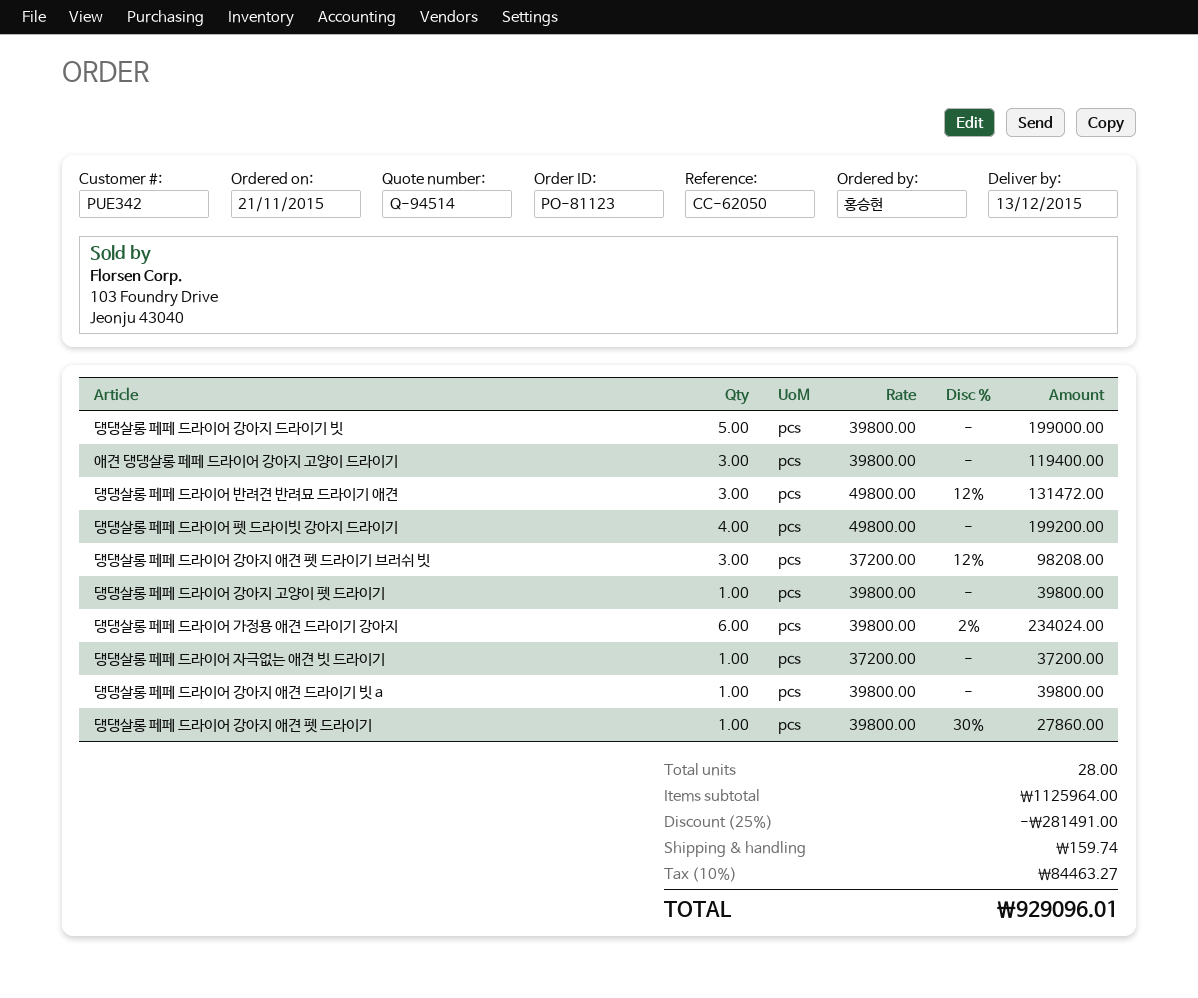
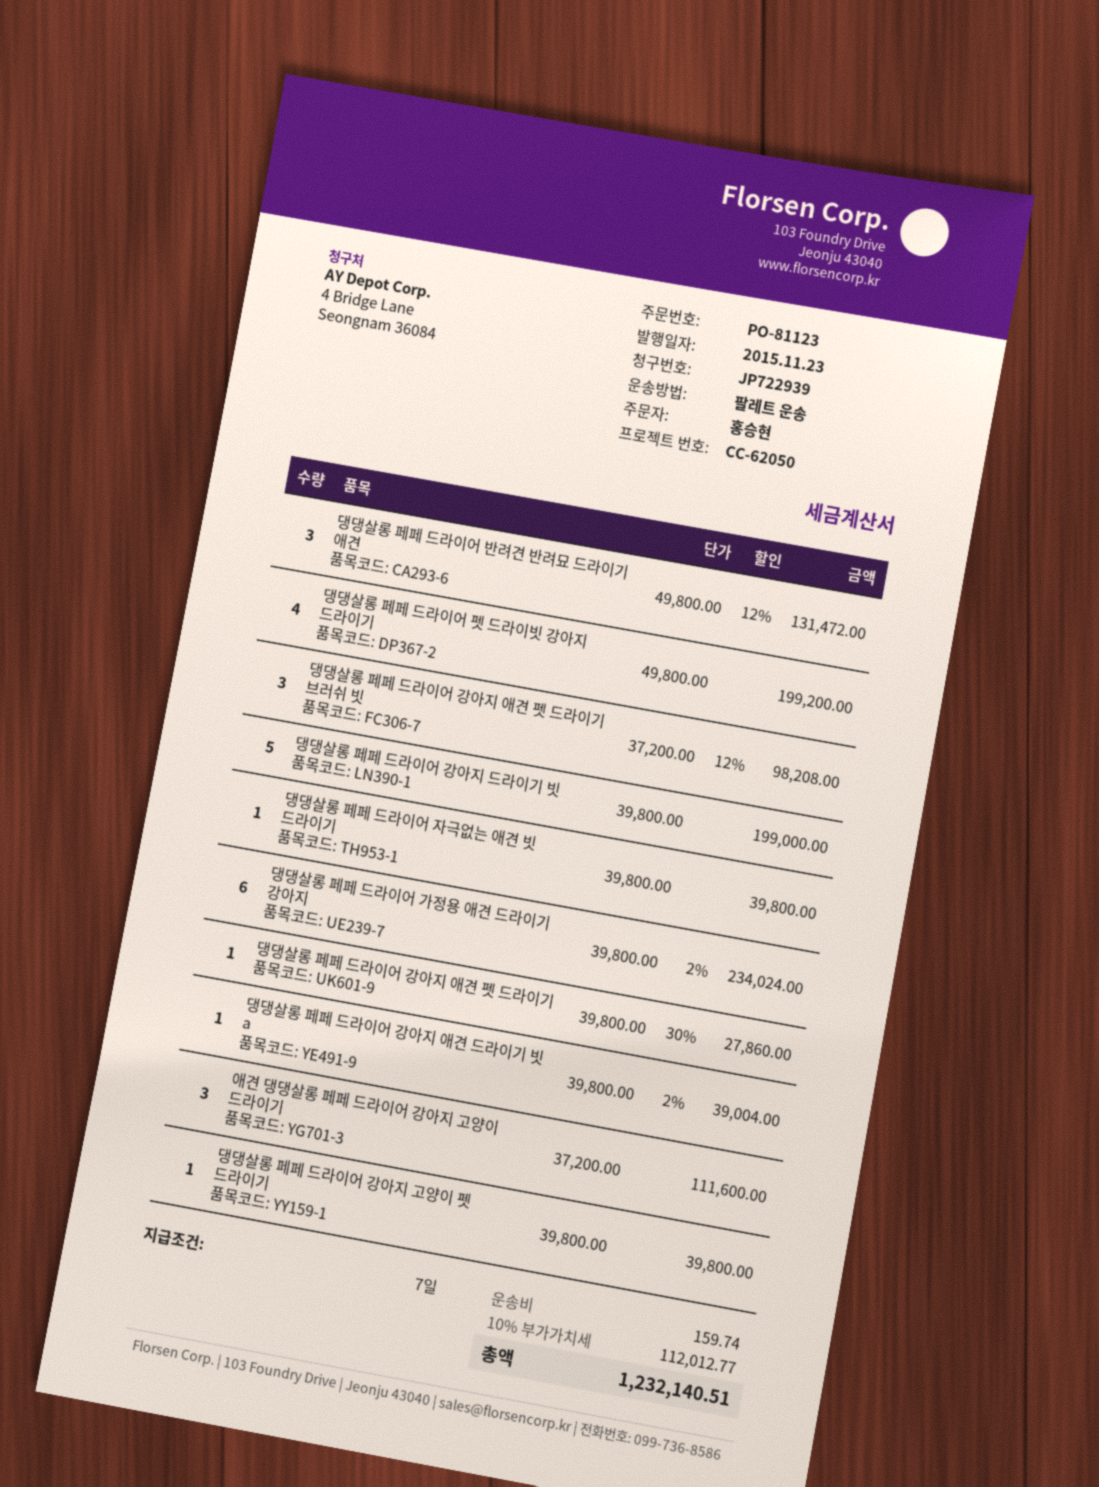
애견 댕댕살롱 페페 드라이어 강아지 고양이 드라이기: 3 x 39800.00 = 119400.00 -> 3 x 37200.00 = 111600.00
댕댕살롱 페페 드라이어 자극없는 애견 빗 드라이기: 1 x 37200.00 = 37200.00 -> 1 x 39800.00 = 39800.00
댕댕살롱 페페 드라이어 강아지 애견 드라이기 빗 a: 1 x 39800.00 = 39800.00 -> 1 x 39800.00 - 2% = 39004.00
discount: 25% = 281491.00 -> none
tax: 10% = 84463.27 -> 10% = 112012.77
total: 929096.01 -> 1232140.51

